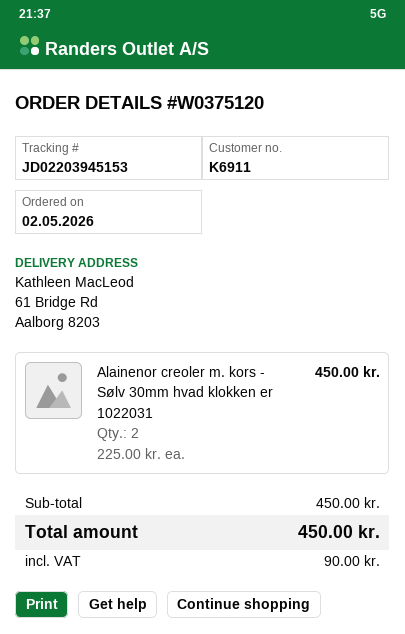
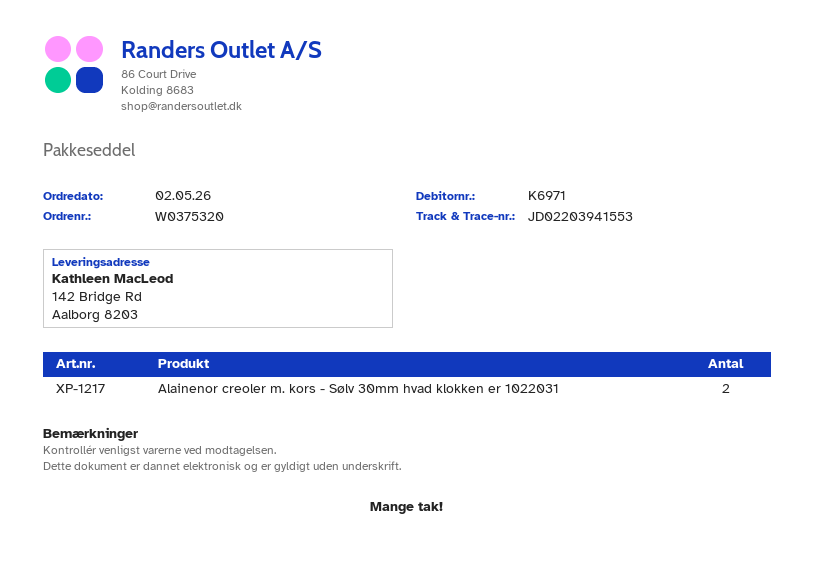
order number: W0375120 -> W0375320
customer number: K6911 -> K6971
tracking number: JD02203945153 -> JD02203941553
ship to: 61 Bridge Rd, Aalborg 8203 -> 142 Bridge Rd, Aalborg 8203

